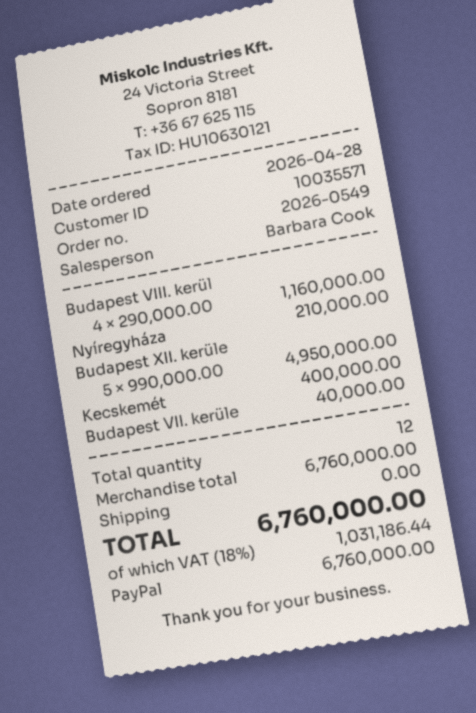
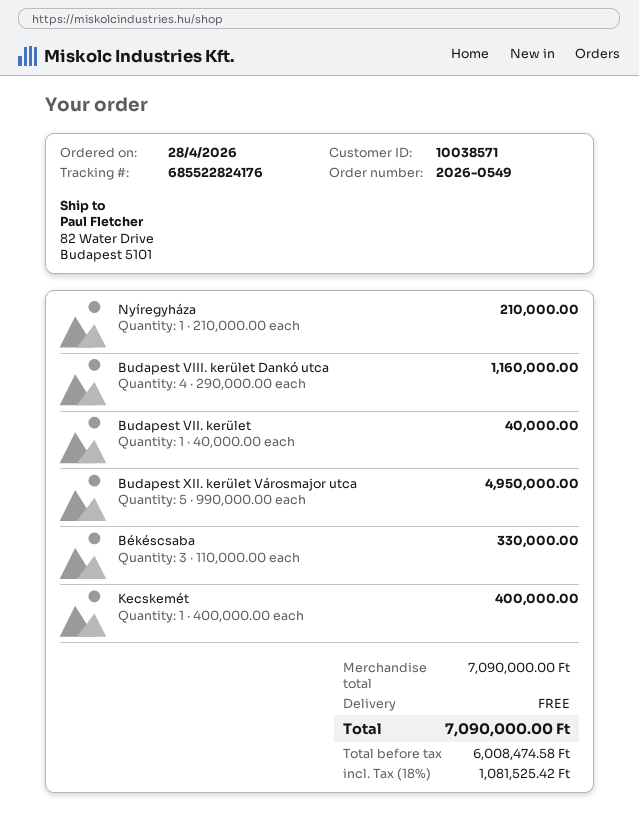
customer number: 10035571 -> 10038571
Békéscsaba: none -> 3 x 110000.00 = 330000.00
subtotal: 6760000.00 -> 7090000.00
tax: 18% = 1031186.44 -> 18% = 1081525.42
total: 6760000.00 -> 7090000.00

